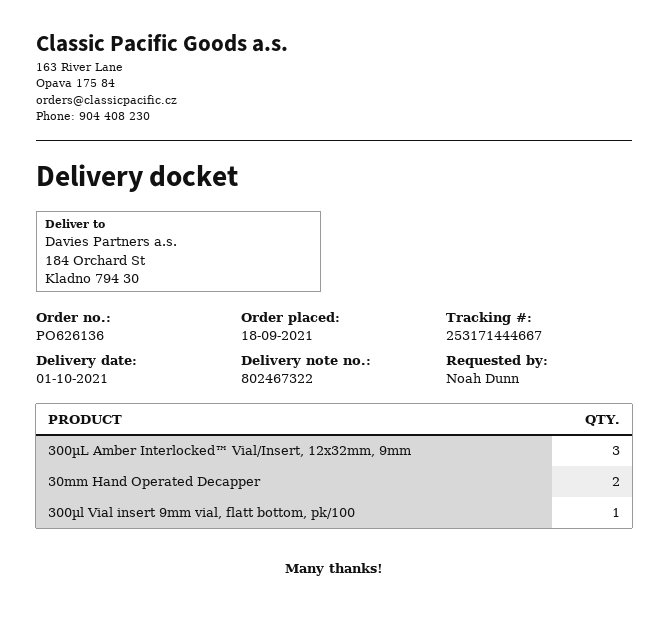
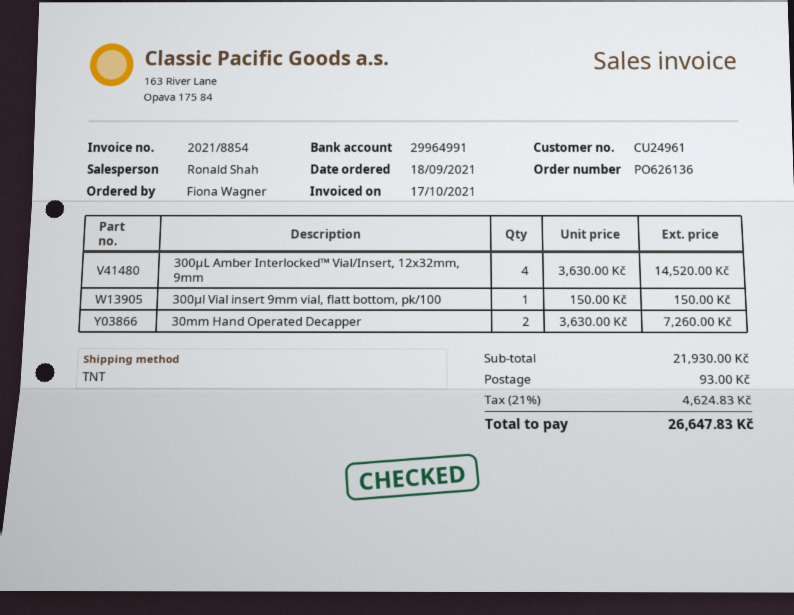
ordered by: Noah Dunn -> Fiona Wagner
300µL Amber Interlocked™ Vial/Insert, 12x32mm, 9mm: 3 -> 4

